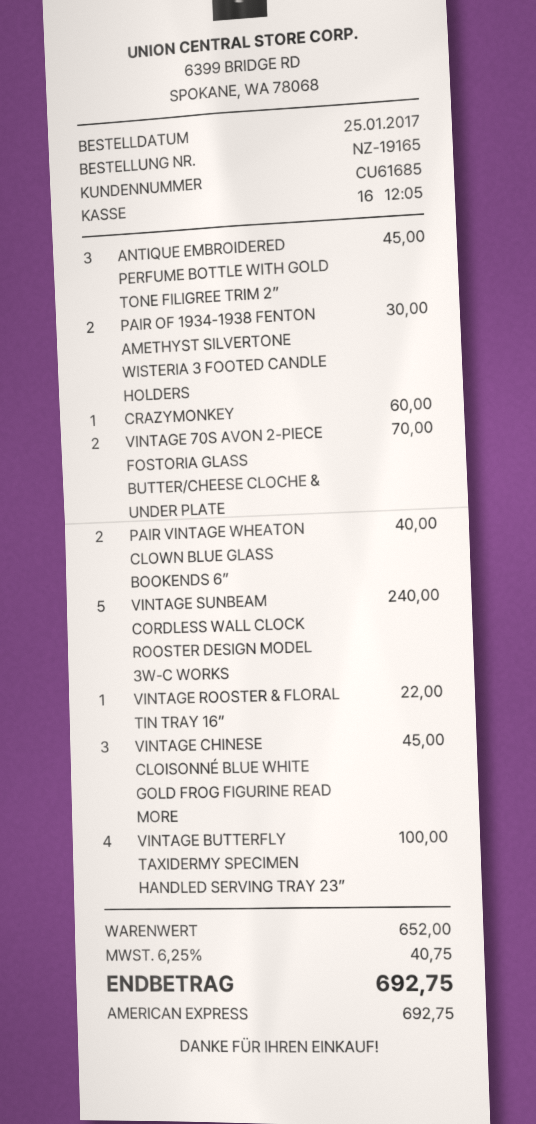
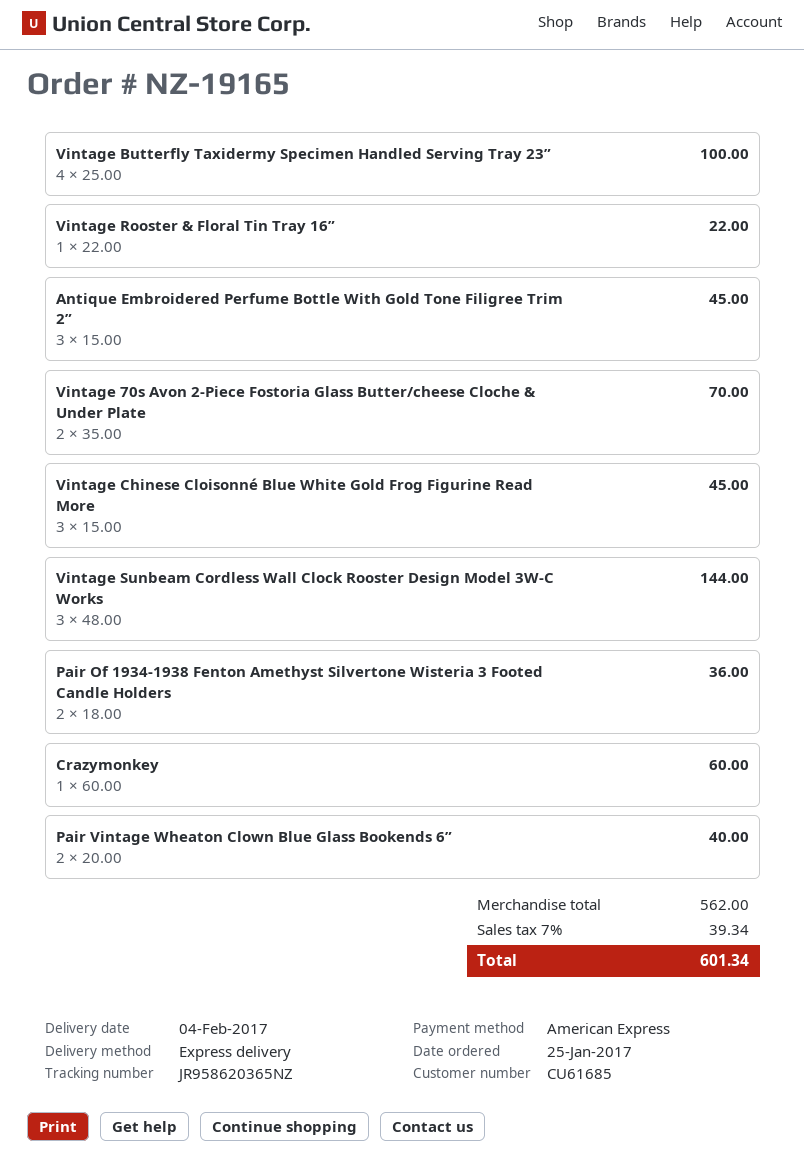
PAIR OF 1934-1938 FENTON AMETHYST SILVERTONE WISTERIA 3 FOOTED CANDLE HOLDERS: 2 for 30.00 -> 2 for 36.00
VINTAGE SUNBEAM CORDLESS WALL CLOCK ROOSTER DESIGN MODEL 3W-C WORKS: 5 for 240.00 -> 3 for 144.00
subtotal: 652.00 -> 562.00
tax: 6.25% = 40.75 -> 7% = 39.34
total: 692.75 -> 601.34

